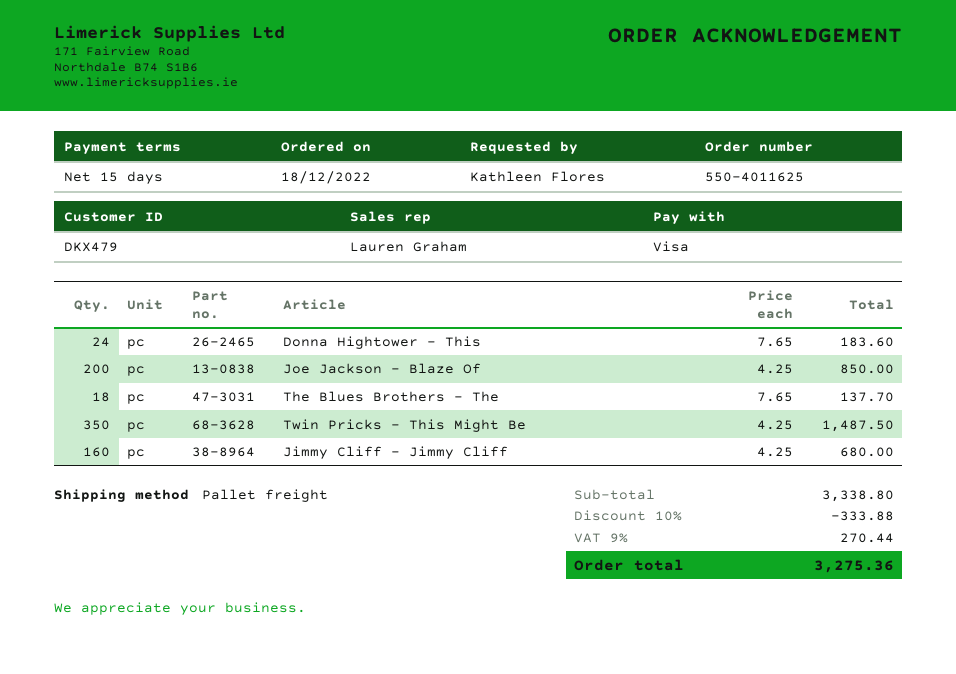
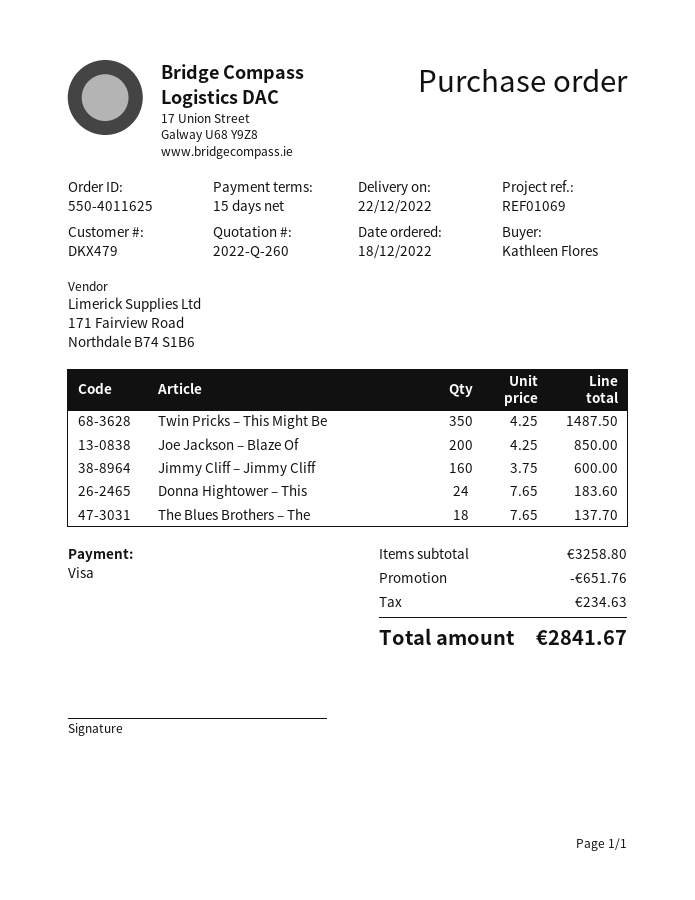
Jimmy Cliff – Jimmy Cliff: 160 x 4.25 = 680.00 -> 160 x 3.75 = 600.00
subtotal: 3338.80 -> 3258.80
discount: 333.88 -> 651.76
tax: 270.44 -> 234.63
total: 3275.36 -> 2841.67

